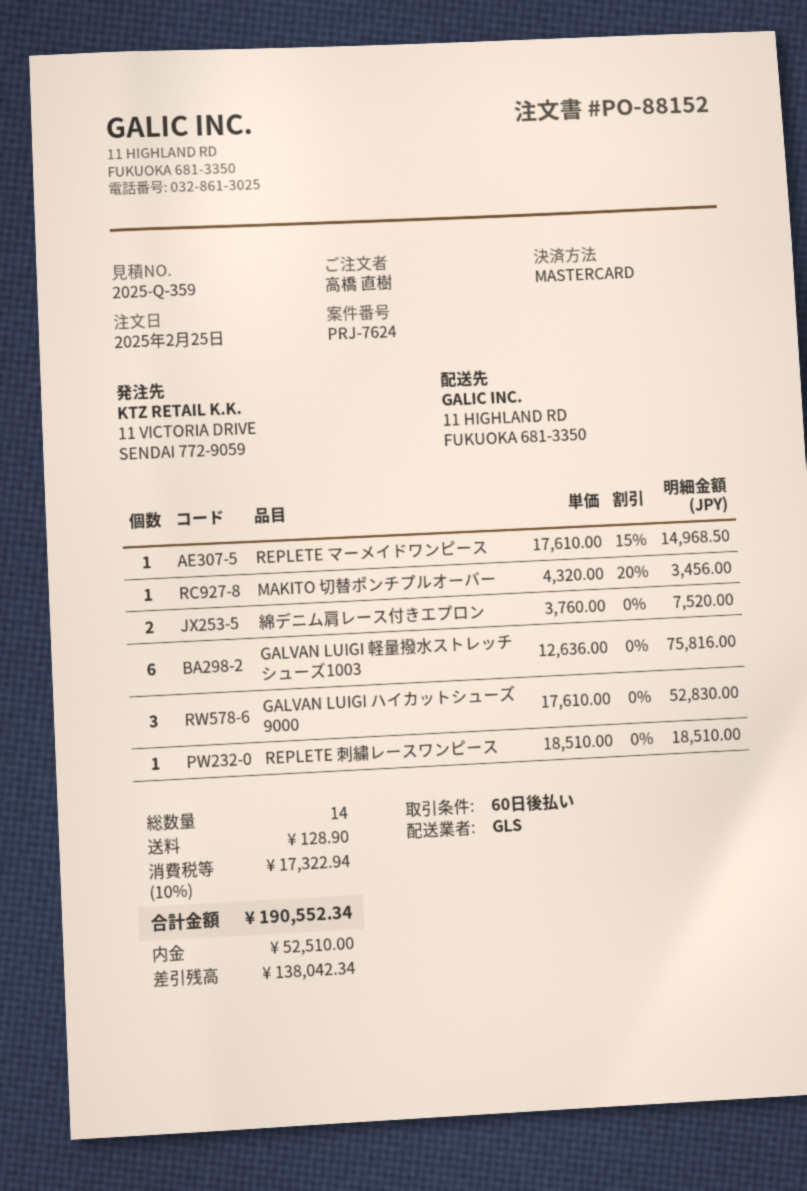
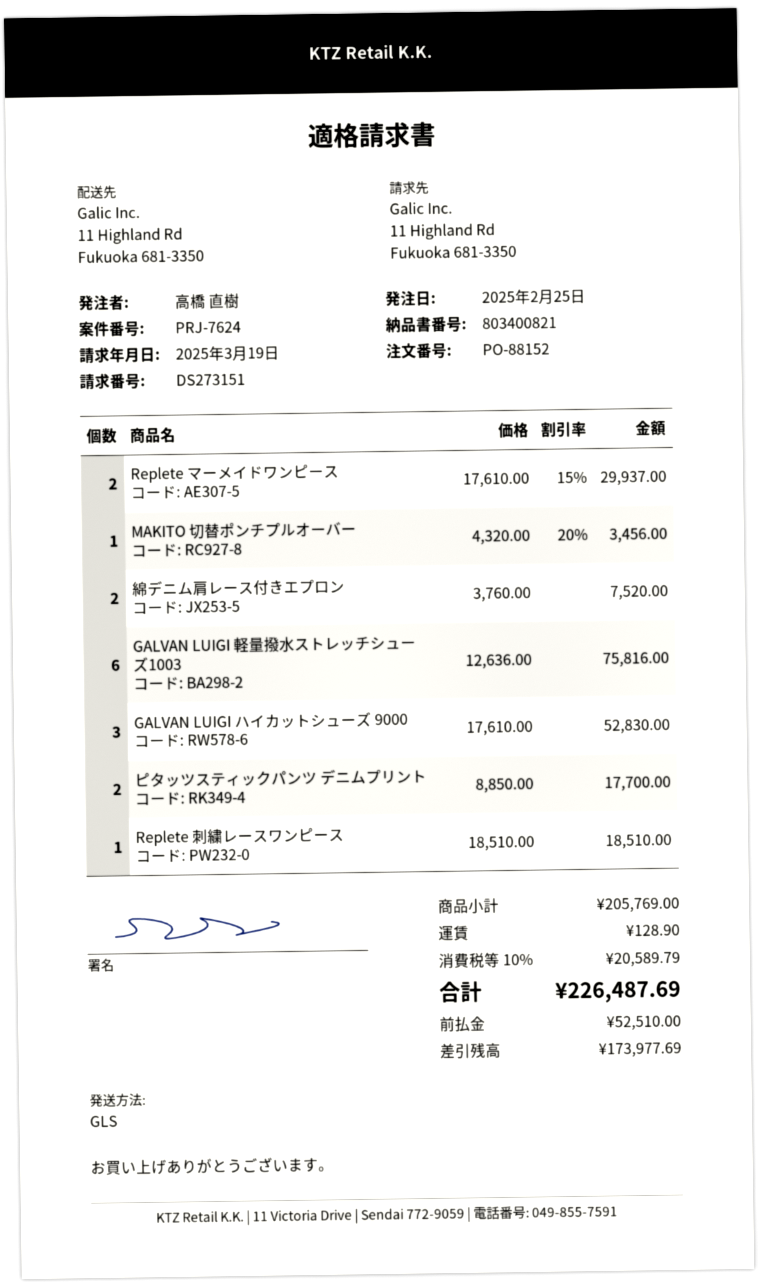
REPLETE マーメイドワンピース: 1 x 17610.00 - 15% = 14968.50 -> 2 x 17610.00 - 15% = 29937.00
ピタッツスティックパンツ デニムプリント: none -> 2 x 8850.00 = 17700.00
tax: 10% = 17322.94 -> 10% = 20589.79
total: 190552.34 -> 226487.69
balance: 138042.34 -> 173977.69

